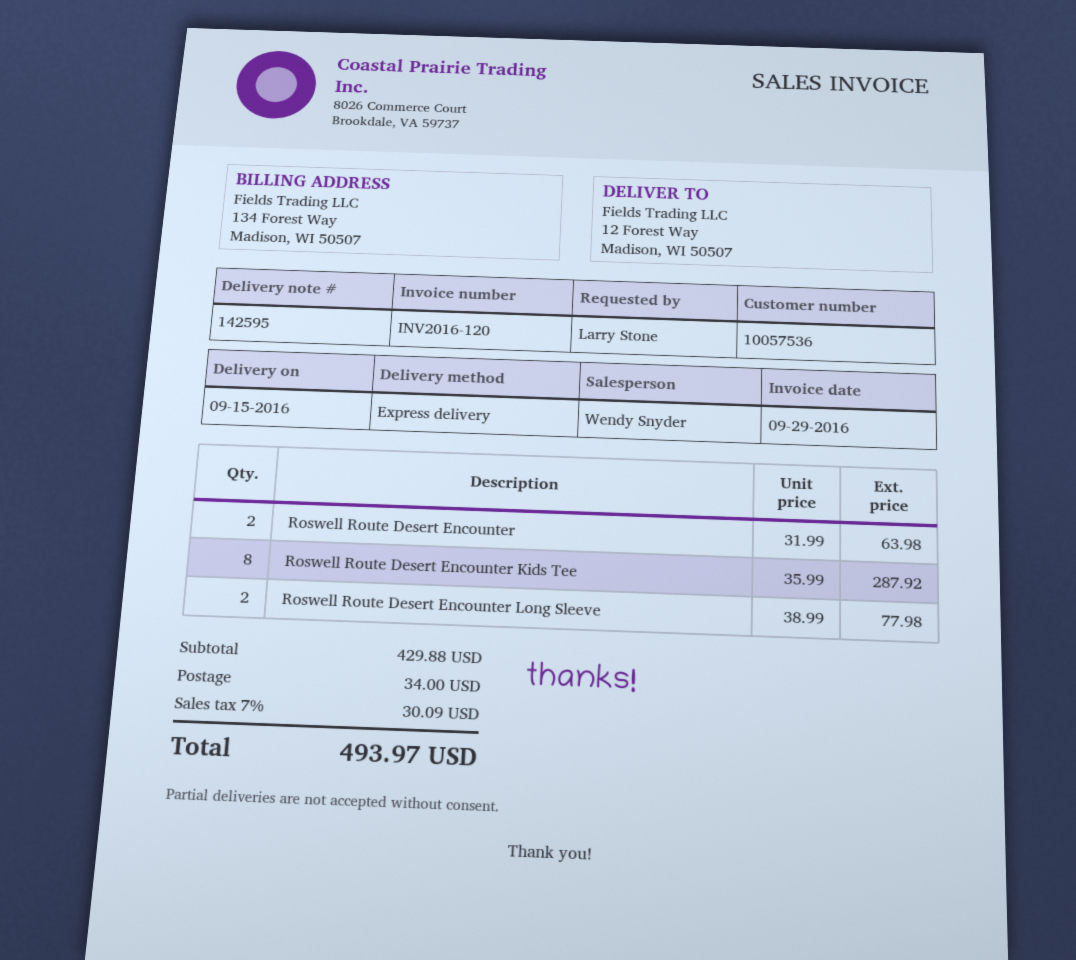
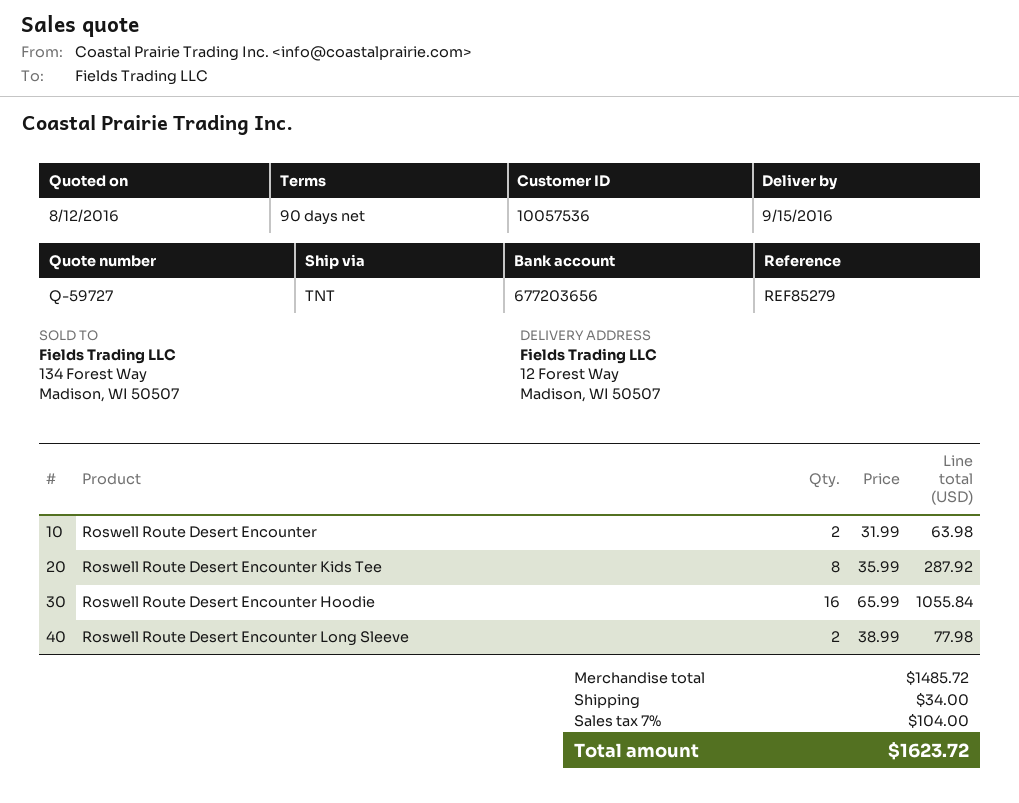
shipping method: express -> TNT
Roswell Route Desert Encounter Hoodie: none -> 16 x 65.99 = 1055.84
subtotal: 429.88 -> 1485.72
tax: 7% = 30.09 -> 7% = 104.00
total: 493.97 -> 1623.72

